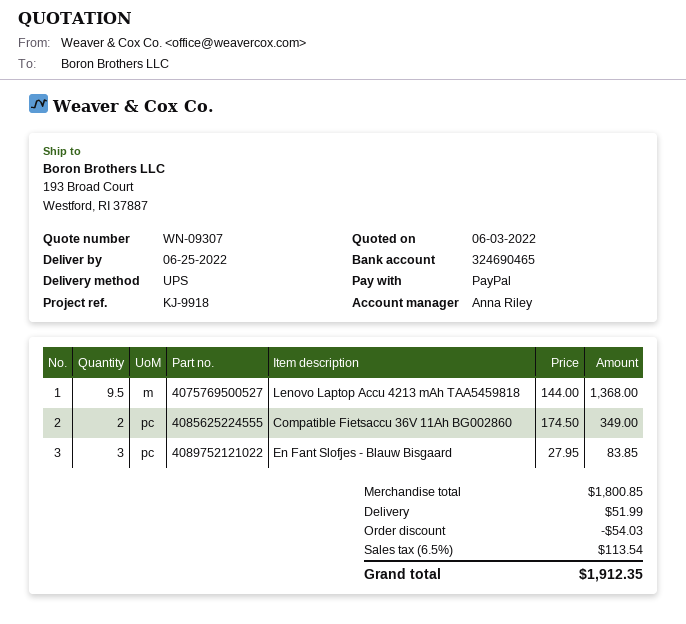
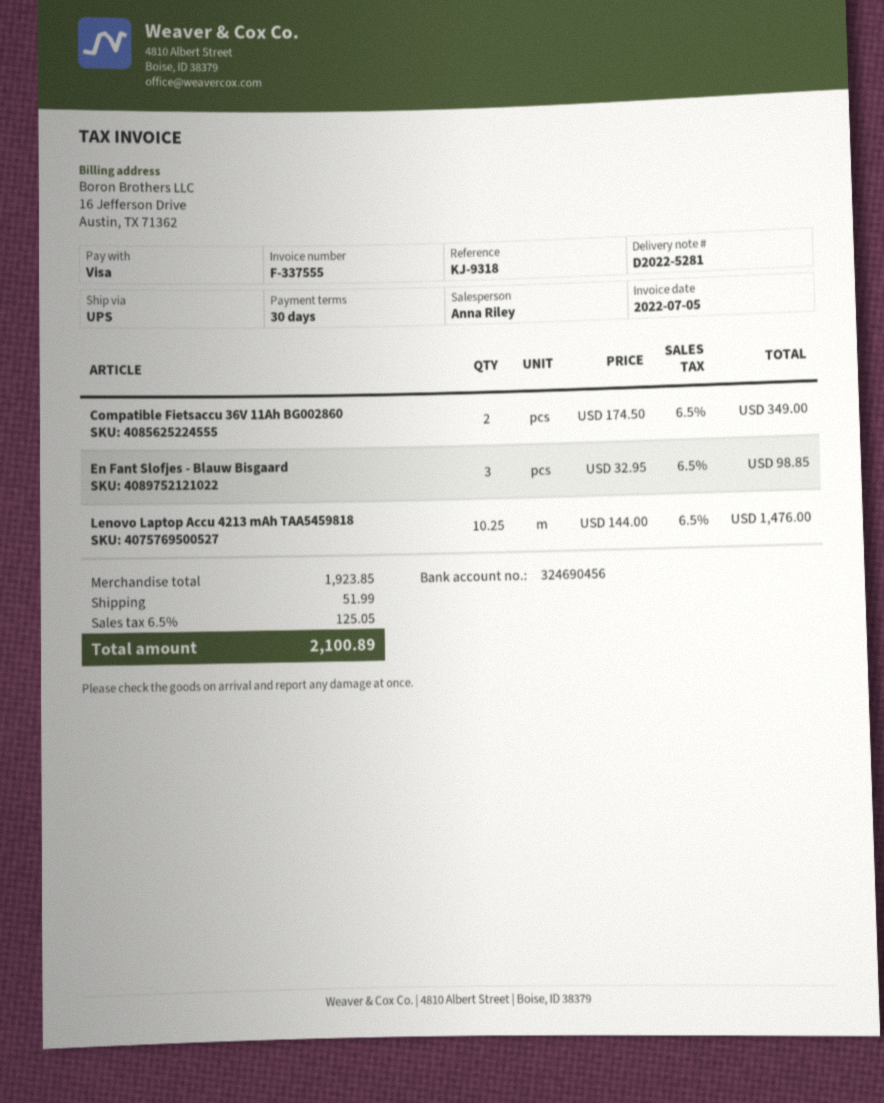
reference: KJ-9918 -> KJ-9318
payment method: PayPal -> Visa
bank account: 324690465 -> 324690456
Lenovo Laptop Accu 4213 mAh TAA5459818: 9.5 x 144.00 = 1368.00 -> 10.25 x 144.00 = 1476.00
En Fant Slofjes - Blauw Bisgaard: 3 x 27.95 = 83.85 -> 3 x 32.95 = 98.85
subtotal: 1800.85 -> 1923.85
discount: 54.03 -> none
tax: 6.5% = 113.54 -> 6.5% = 125.05
total: 1912.35 -> 2100.89

